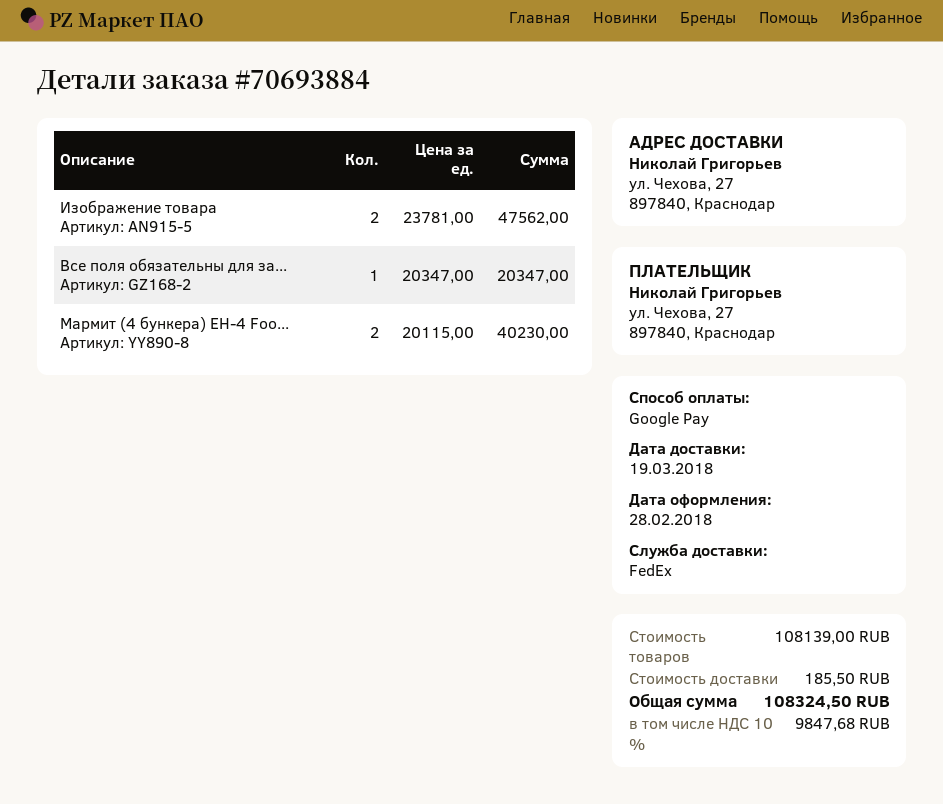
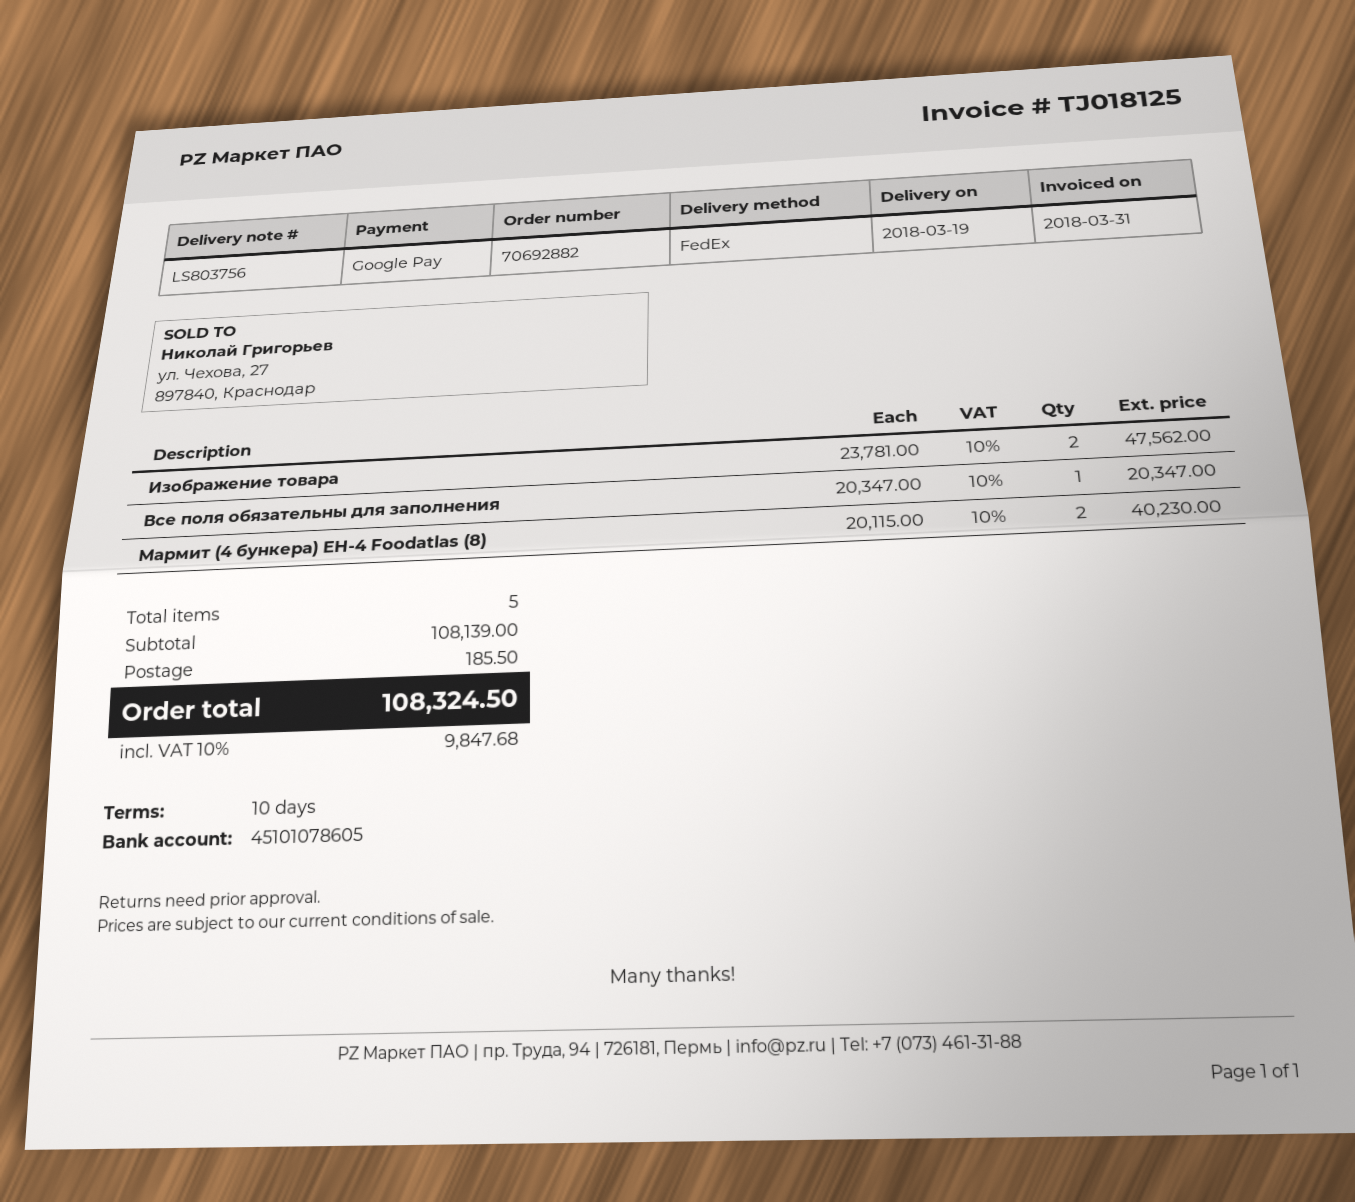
order number: 70693884 -> 70692882

